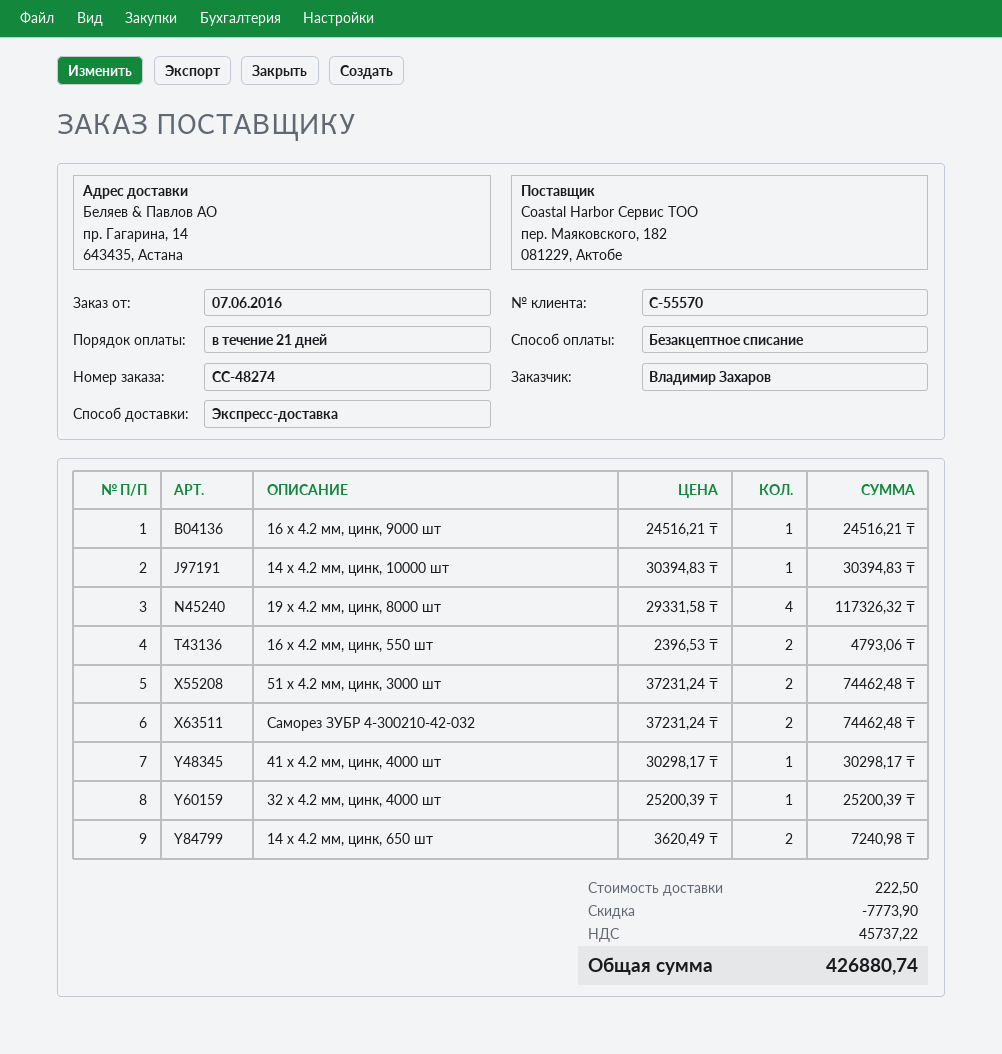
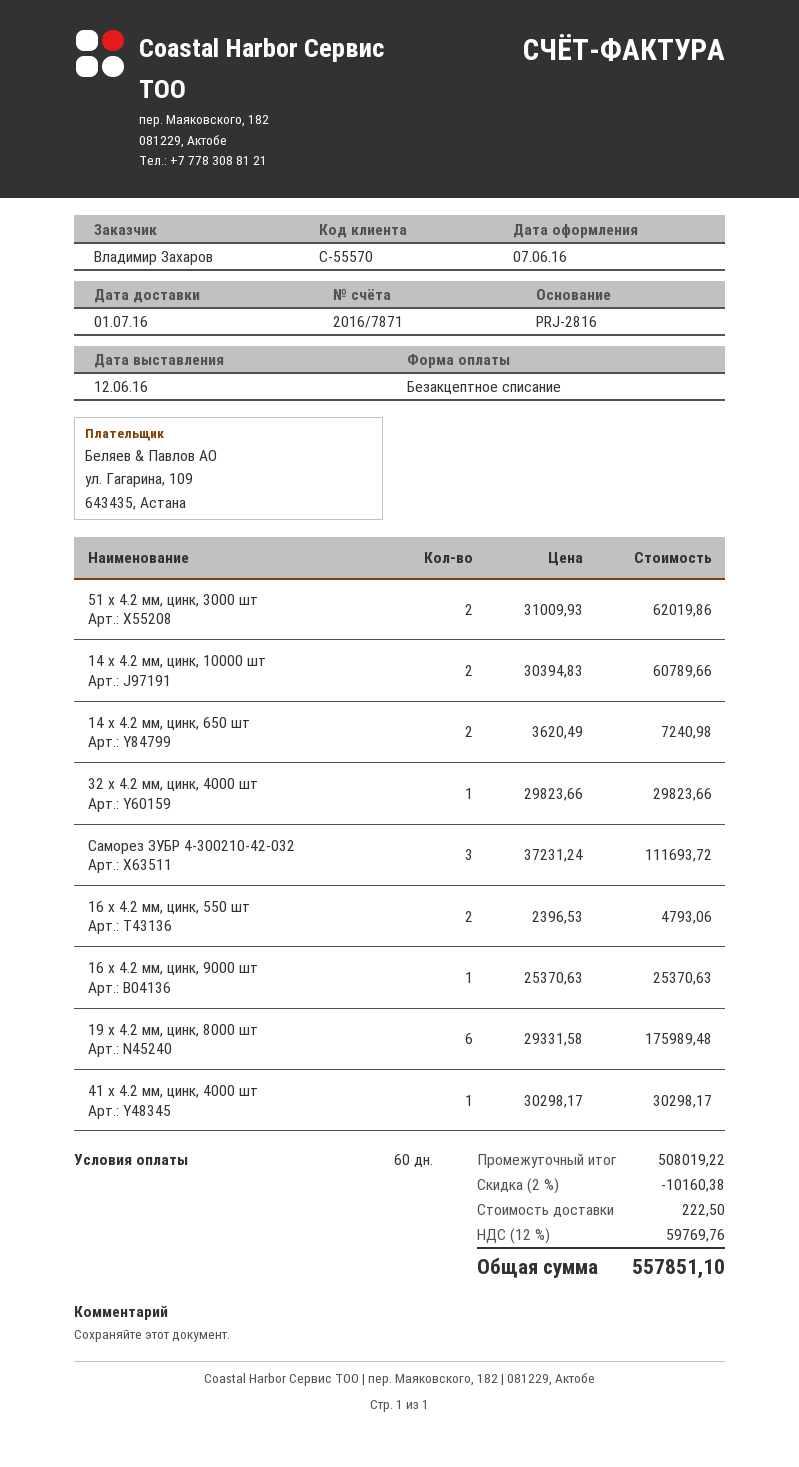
payment terms: 21 days -> 60 days
16 х 4.2 мм, цинк, 9000 шт: 1 x 24516.21 = 24516.21 -> 1 x 25370.63 = 25370.63
14 х 4.2 мм, цинк, 10000 шт: 1 x 30394.83 = 30394.83 -> 2 x 30394.83 = 60789.66
19 х 4.2 мм, цинк, 8000 шт: 4 x 29331.58 = 117326.32 -> 6 x 29331.58 = 175989.48
51 х 4.2 мм, цинк, 3000 шт: 2 x 37231.24 = 74462.48 -> 2 x 31009.93 = 62019.86
Саморез ЗУБР 4-300210-42-032: 2 x 37231.24 = 74462.48 -> 3 x 37231.24 = 111693.72
32 х 4.2 мм, цинк, 4000 шт: 1 x 25200.39 = 25200.39 -> 1 x 29823.66 = 29823.66
discount: 7773.90 -> 10160.38
tax: 45737.22 -> 59769.76
total: 426880.74 -> 557851.10

